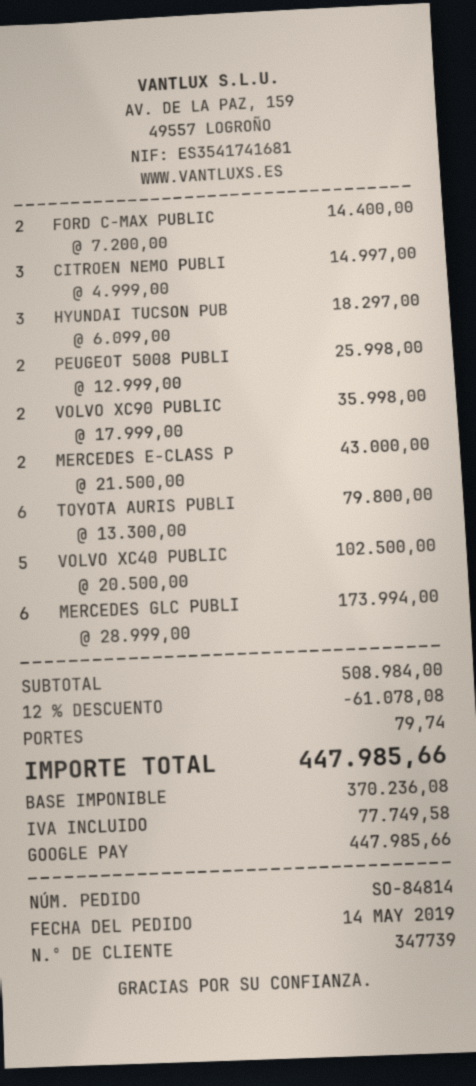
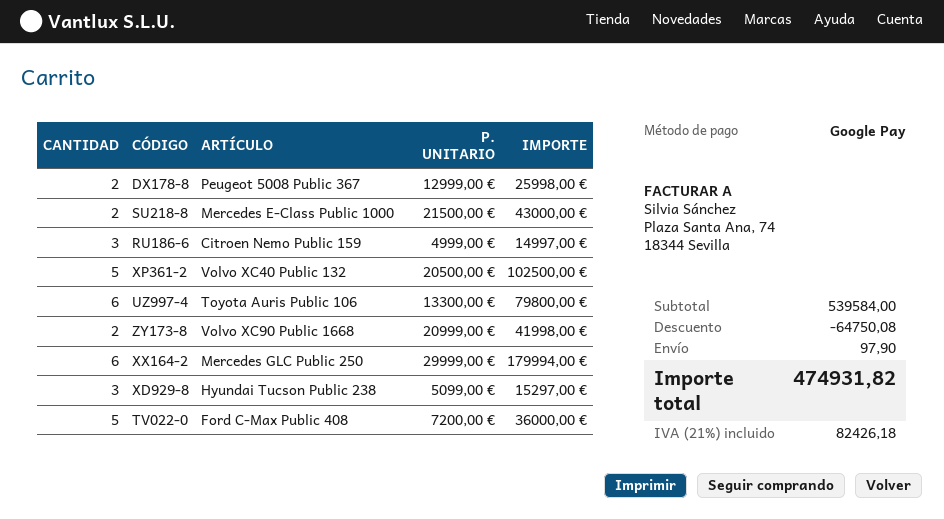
FORD C-MAX PUBLIC: 2 x 7200.00 = 14400.00 -> 5 x 7200.00 = 36000.00
HYUNDAI TUCSON PUB: 3 x 6099.00 = 18297.00 -> 3 x 5099.00 = 15297.00
VOLVO XC90 PUBLIC: 2 x 17999.00 = 35998.00 -> 2 x 20999.00 = 41998.00
MERCEDES GLC PUBLI: 6 x 28999.00 = 173994.00 -> 6 x 29999.00 = 179994.00
subtotal: 508984.00 -> 539584.00
discount: 61078.08 -> 64750.08
shipping: 79.74 -> 97.90
tax: 77749.58 -> 82426.18
total: 447985.66 -> 474931.82

